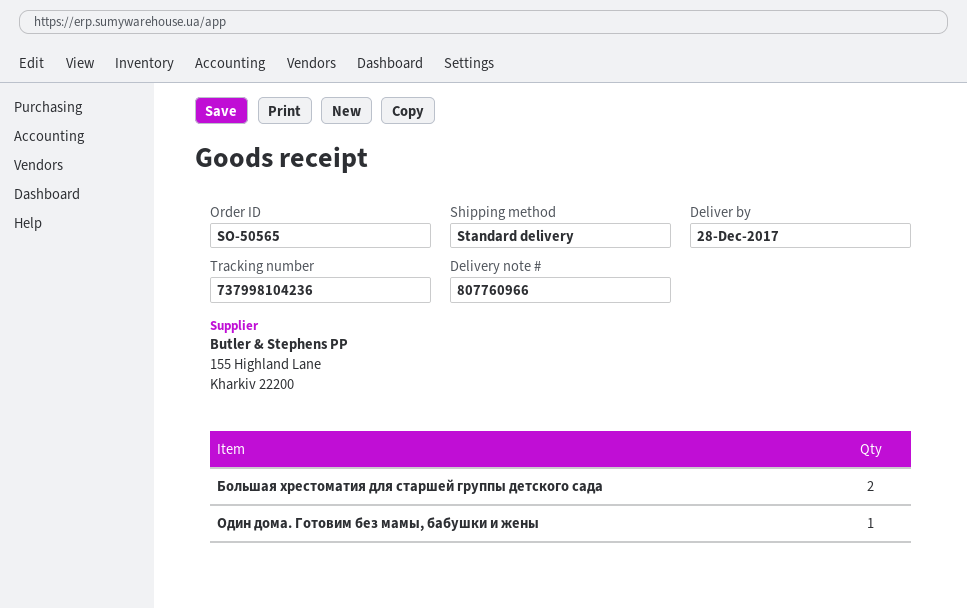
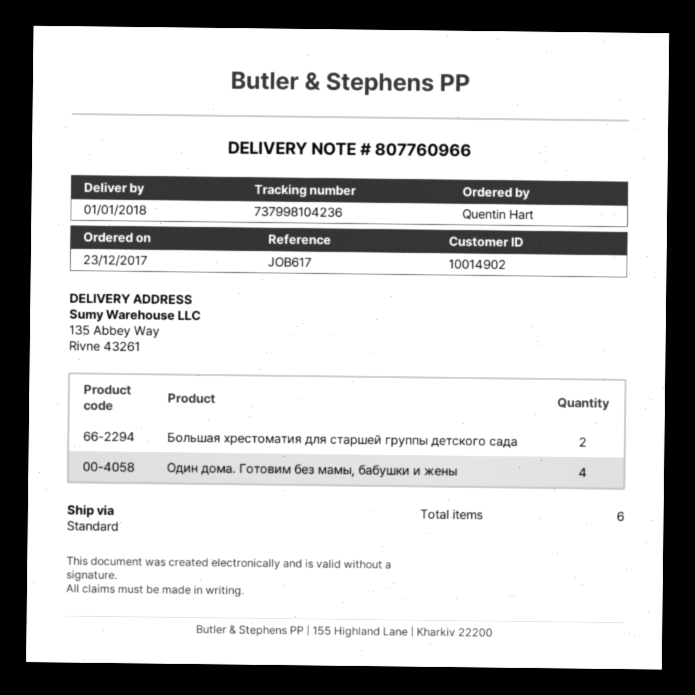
delivery date: 2017-12-28 -> 2018-01-01
Один дома. Готовим без мамы, бабушки и жены: 1 -> 4

